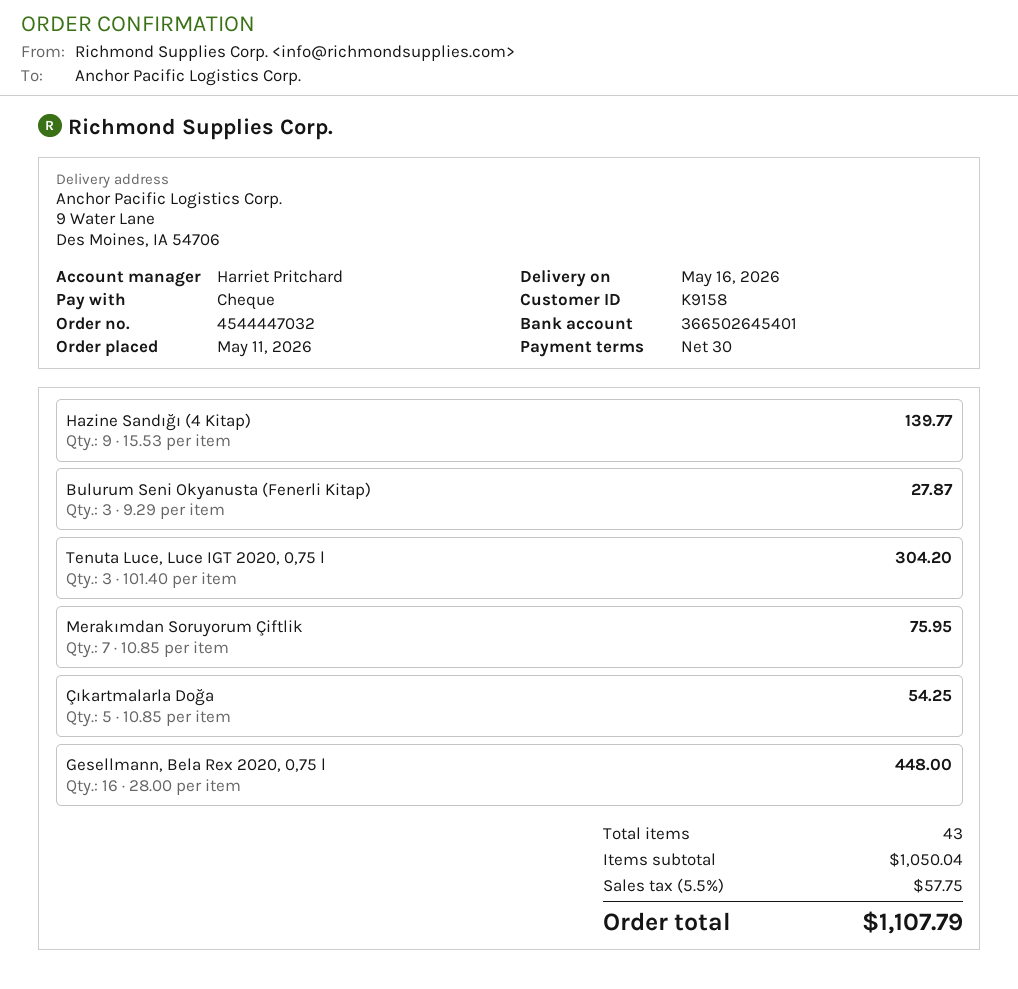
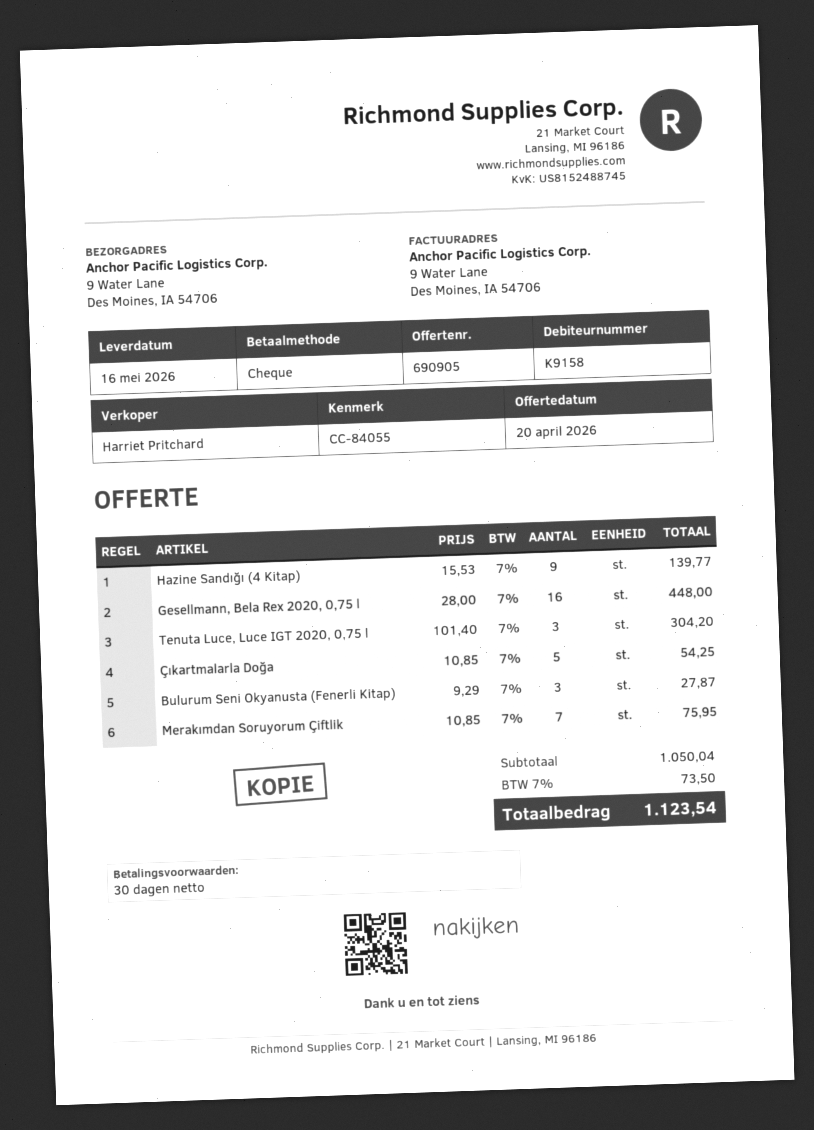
tax: 5.5% = 57.75 -> 7% = 73.50
total: 1107.79 -> 1123.54

